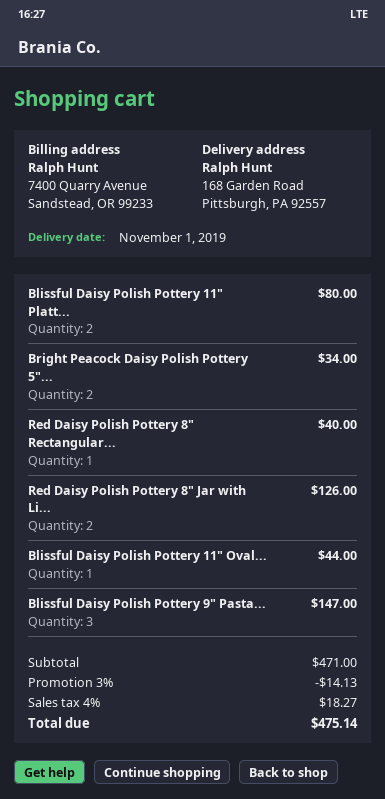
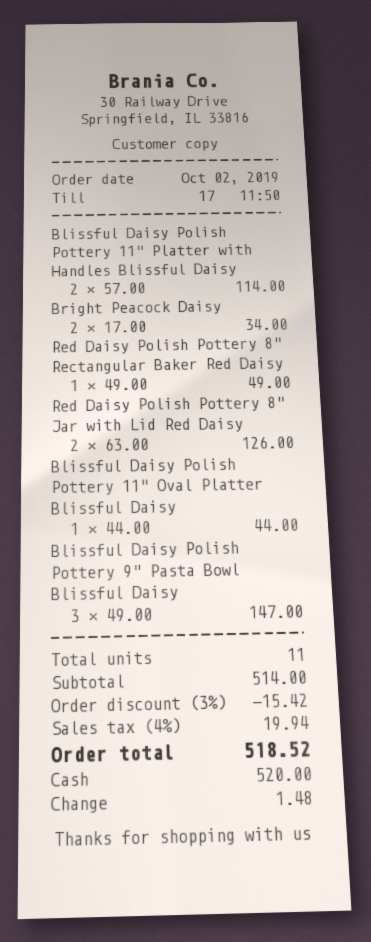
Blissful Daisy Polish Pottery 11" Platt...: 2 for 80.00 -> 2 for 114.00
Red Daisy Polish Pottery 8" Rectangular...: 1 for 40.00 -> 1 for 49.00
subtotal: 471.00 -> 514.00
discount: 3% = 14.13 -> 3% = 15.42
tax: 4% = 18.27 -> 4% = 19.94
total: 475.14 -> 518.52

